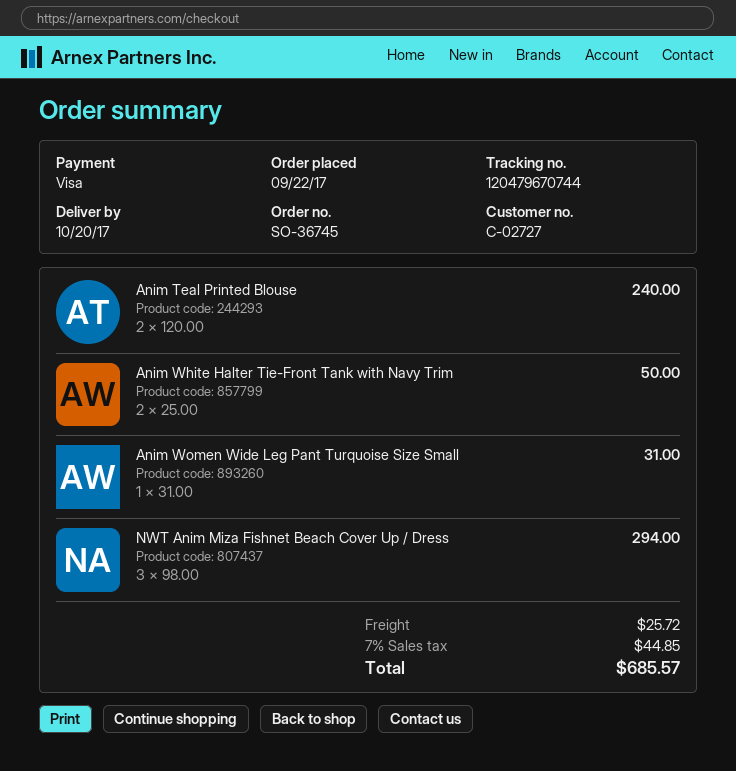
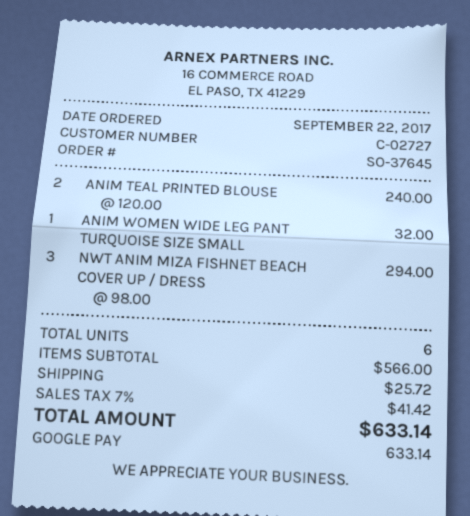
order number: SO-36745 -> SO-37645
payment method: Visa -> Google Pay
Anim White Halter Tie-Front Tank with Navy Trim: 2 x 25.00 = 50.00 -> none
Anim Women Wide Leg Pant Turquoise Size Small: 1 x 31.00 = 31.00 -> 1 x 32.00 = 32.00
tax: 7% = 44.85 -> 7% = 41.42
total: 685.57 -> 633.14

